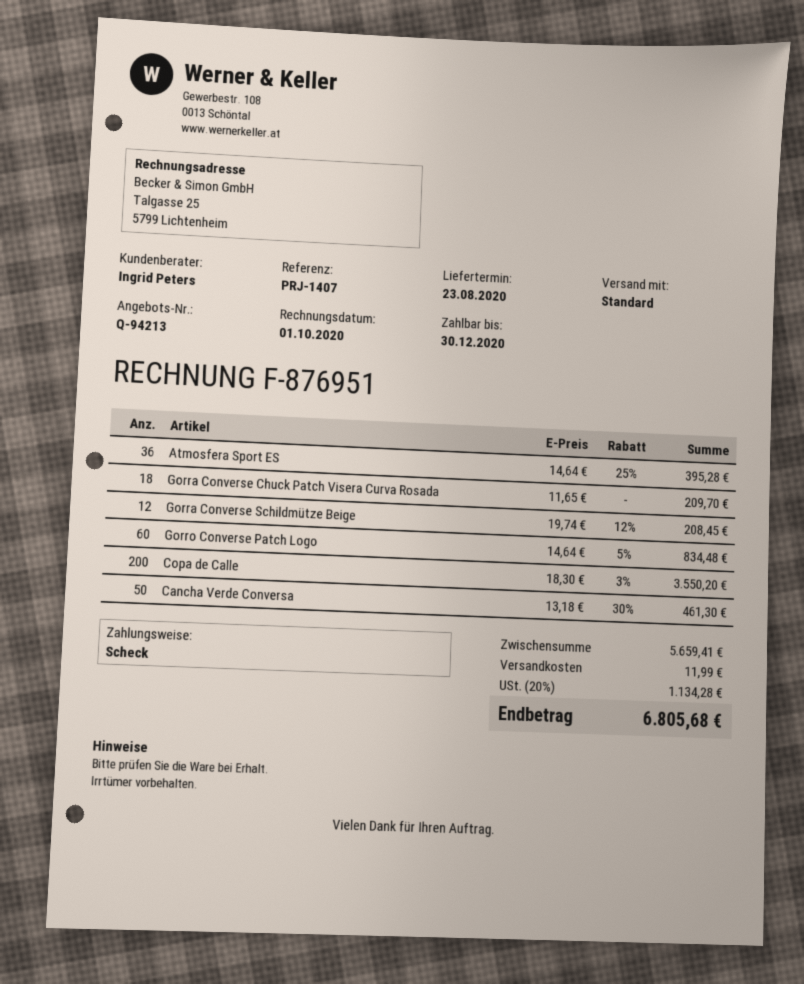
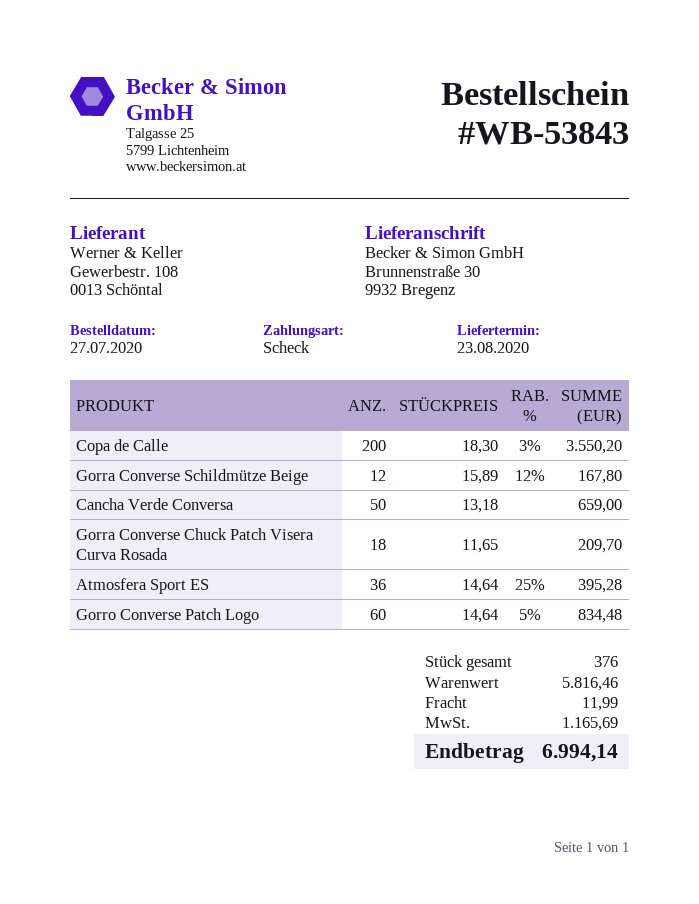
Gorra Converse Schildmütze Beige: 12 x 19.74 - 12% = 208.45 -> 12 x 15.89 - 12% = 167.80
Cancha Verde Conversa: 50 x 13.18 - 30% = 461.30 -> 50 x 13.18 = 659.00
subtotal: 5659.41 -> 5816.46
tax: 1134.28 -> 1165.69
total: 6805.68 -> 6994.14

